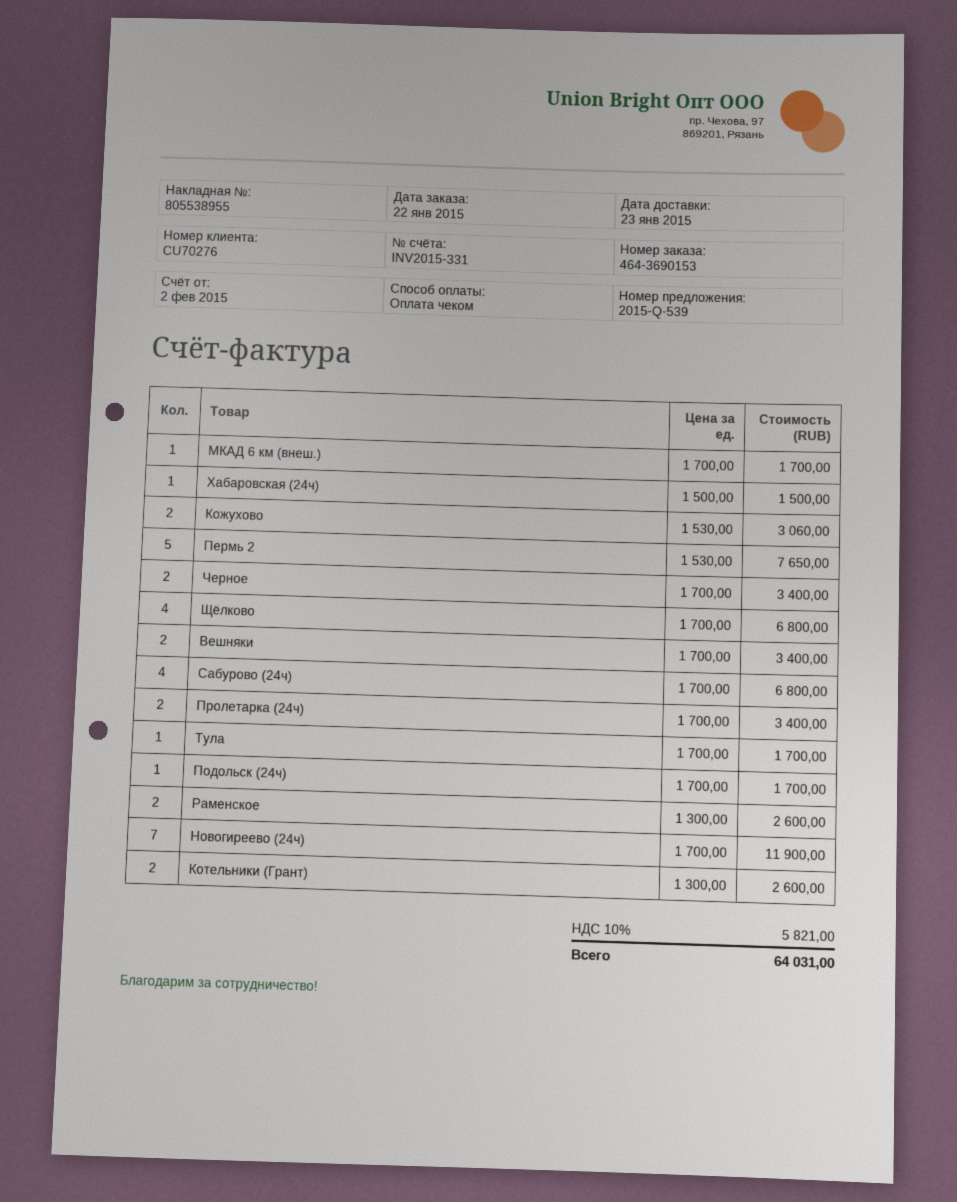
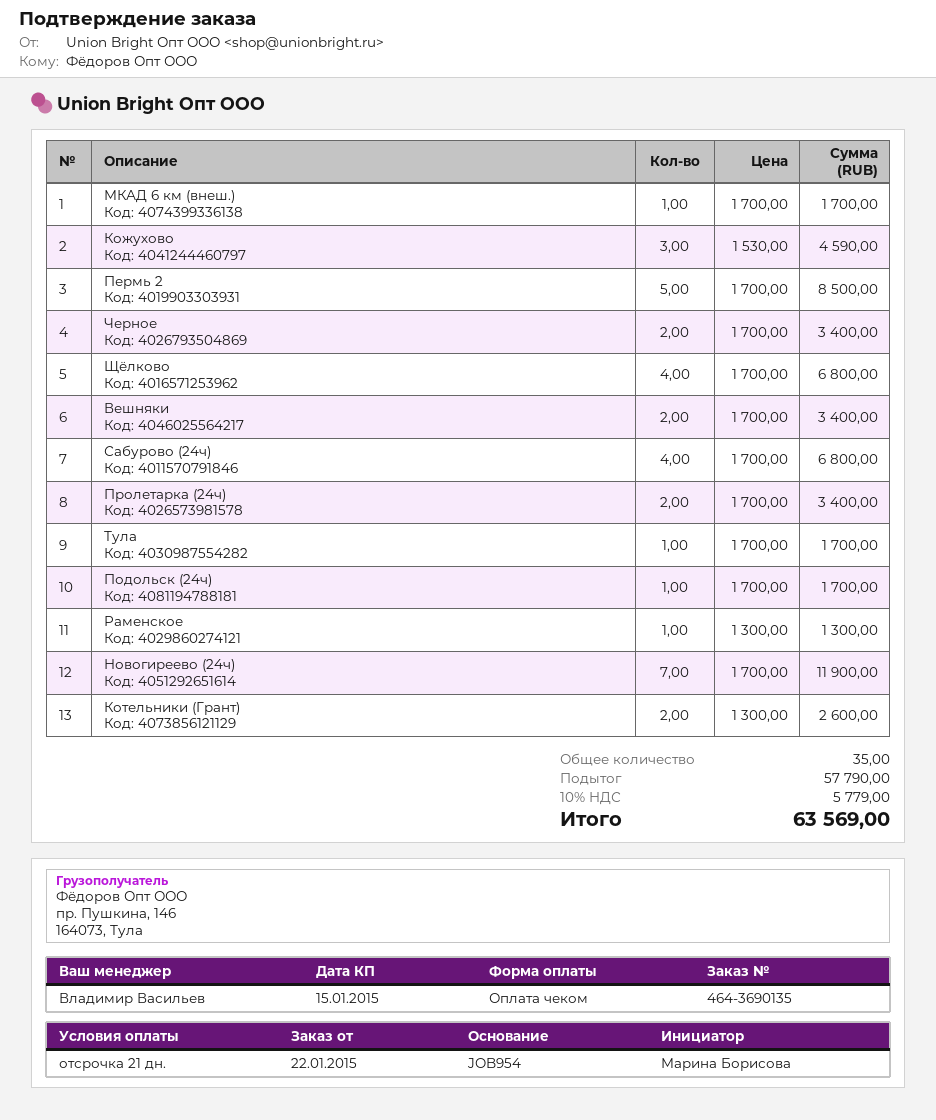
order number: 464-3690153 -> 464-3690135
Хабаровская (24ч): 1 x 1500.00 = 1500.00 -> none
Кожухово: 2 x 1530.00 = 3060.00 -> 3 x 1530.00 = 4590.00
Пермь 2: 5 x 1530.00 = 7650.00 -> 5 x 1700.00 = 8500.00
Раменское: 2 x 1300.00 = 2600.00 -> 1 x 1300.00 = 1300.00
tax: 10% = 5821.00 -> 10% = 5779.00
total: 64031.00 -> 63569.00

